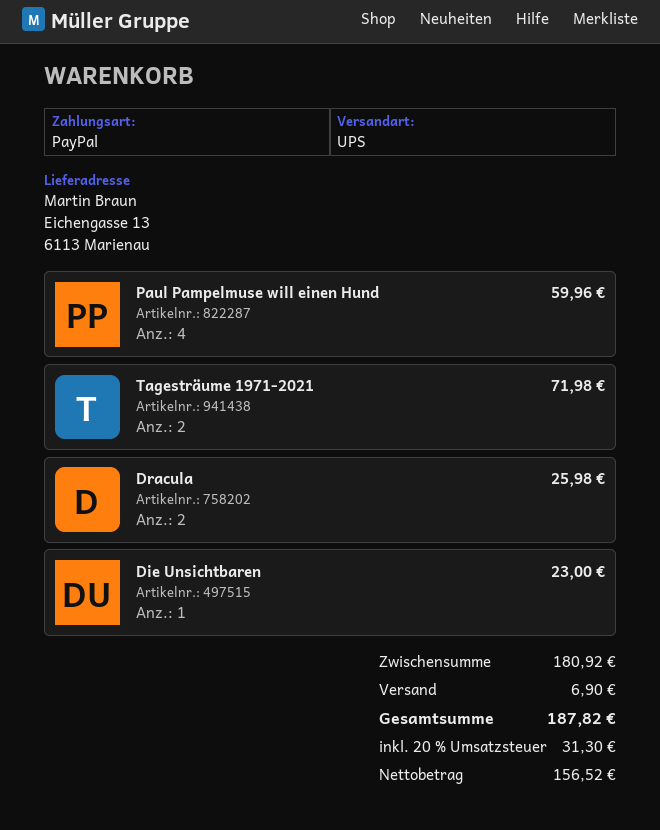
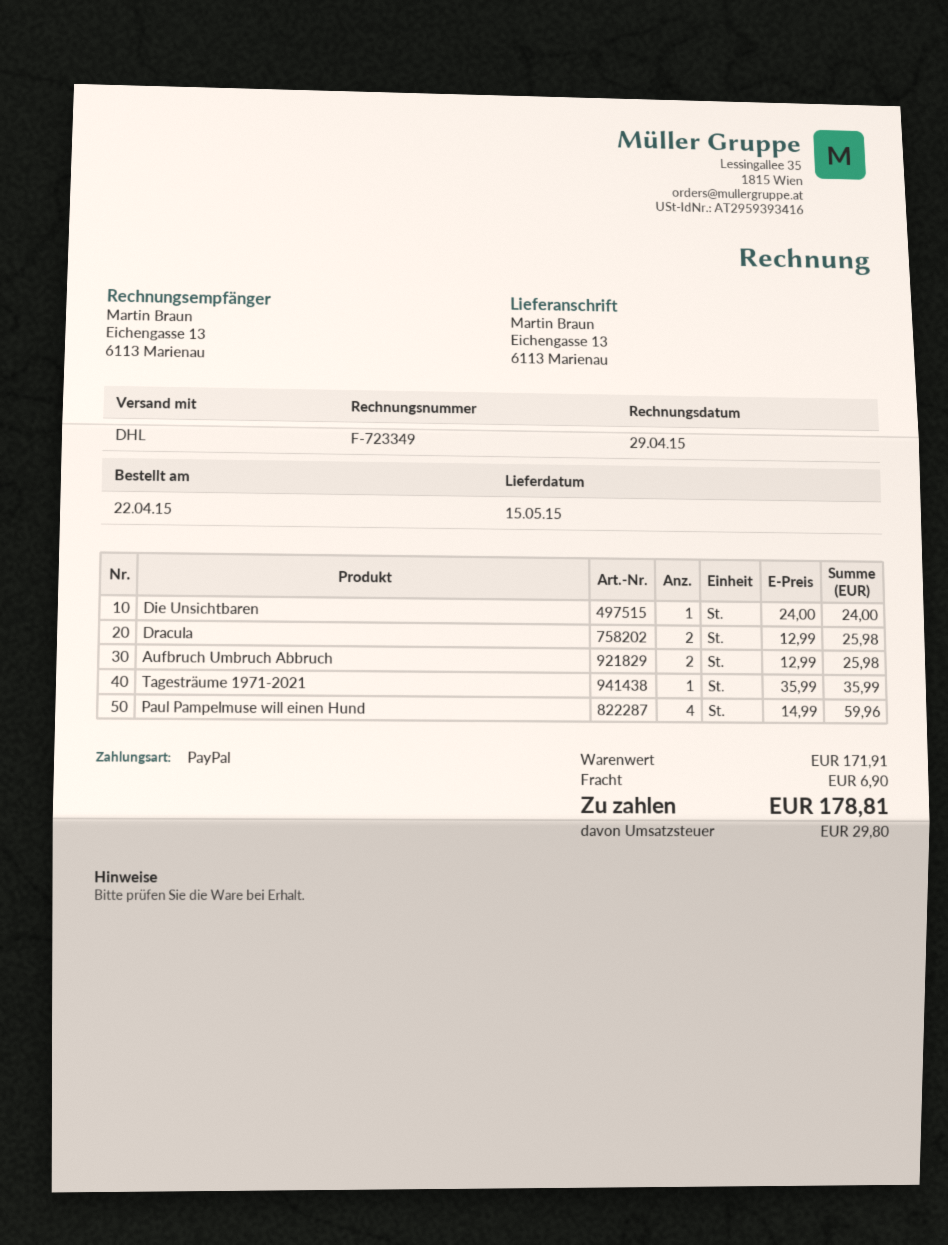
shipping method: UPS -> DHL
Tagesträume 1971-2021: 2 for 71.98 -> 1 for 35.99
Die Unsichtbaren: 1 for 23.00 -> 1 for 24.00
Aufbruch Umbruch Abbruch: none -> 2 for 25.98
subtotal: 180.92 -> 171.91
tax: 31.30 -> 29.80
total: 187.82 -> 178.81

